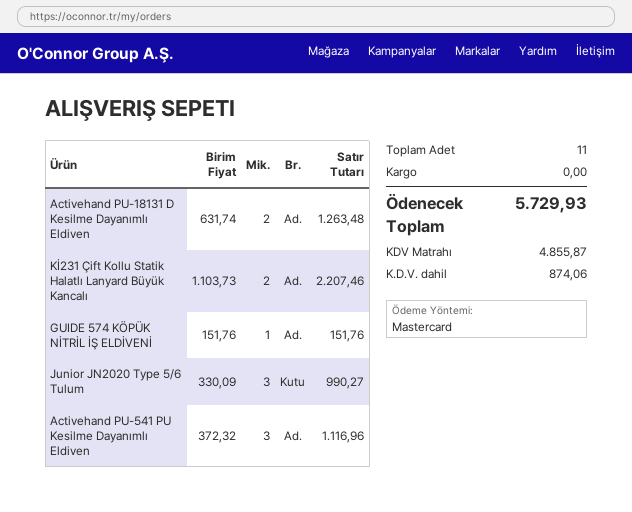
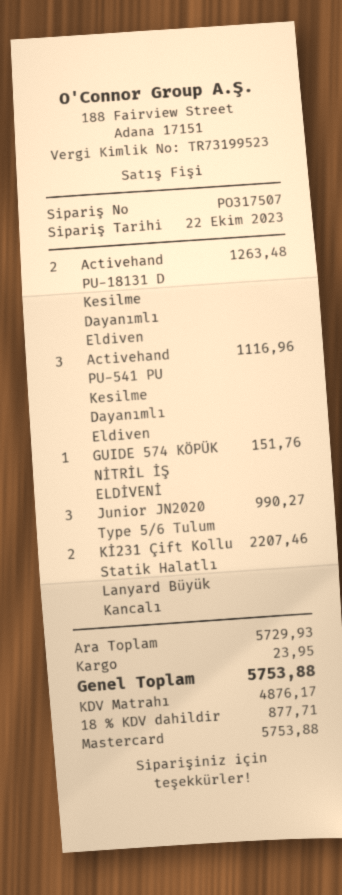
shipping: 0.00 -> 23.95
net: 4855.87 -> 4876.17
tax: 874.06 -> 877.71
total: 5729.93 -> 5753.88

